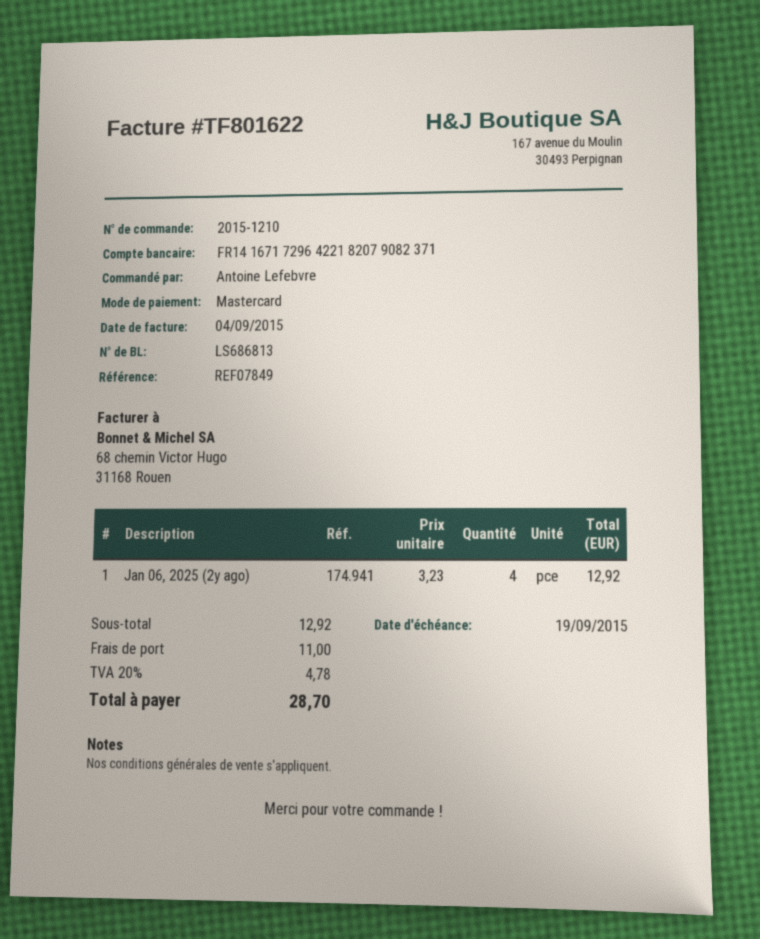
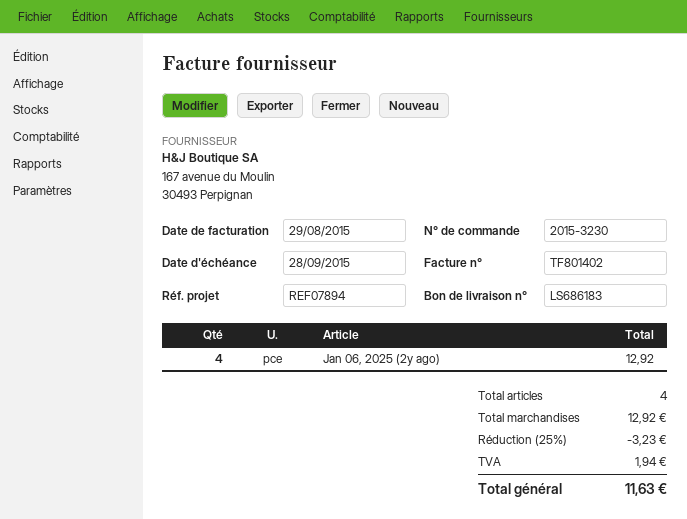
order number: 2015-1210 -> 2015-3230
delivery note number: LS686813 -> LS686183
invoice number: TF801622 -> TF801402
invoice date: 2015-09-04 -> 2015-08-29
due date: 2015-09-19 -> 2015-09-28
reference: REF07849 -> REF07894
discount: none -> 25% = 3.23
shipping: 11.00 -> none
tax: 4.78 -> 1.94
total: 28.70 -> 11.63

